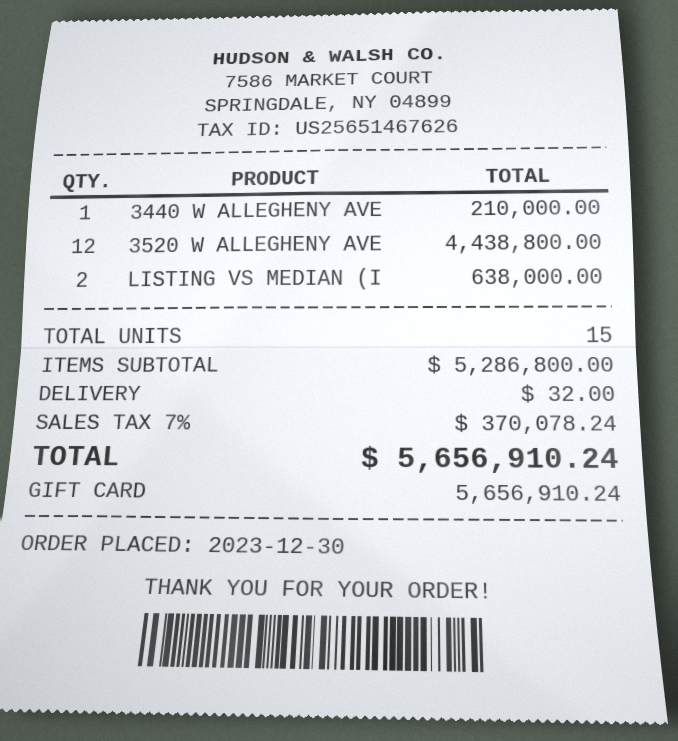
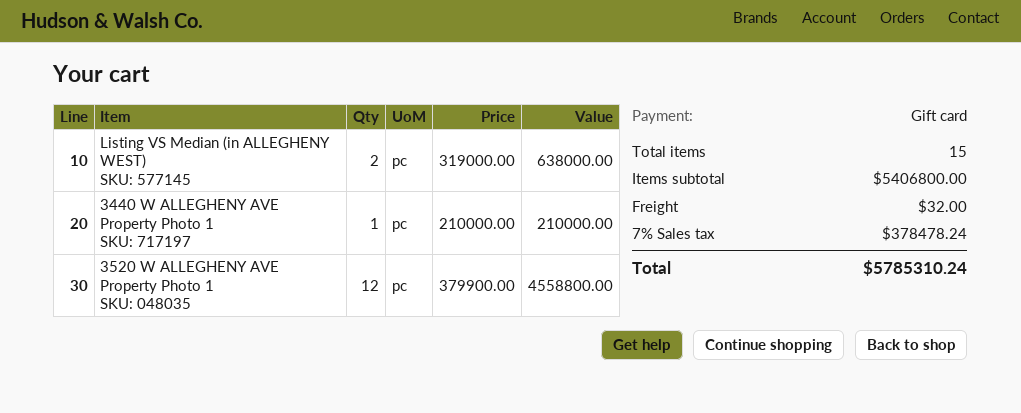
3520 W ALLEGHENY AVE: 12 for 4438800.00 -> 12 for 4558800.00
subtotal: 5286800.00 -> 5406800.00
tax: 7% = 370078.24 -> 7% = 378478.24
total: 5656910.24 -> 5785310.24

